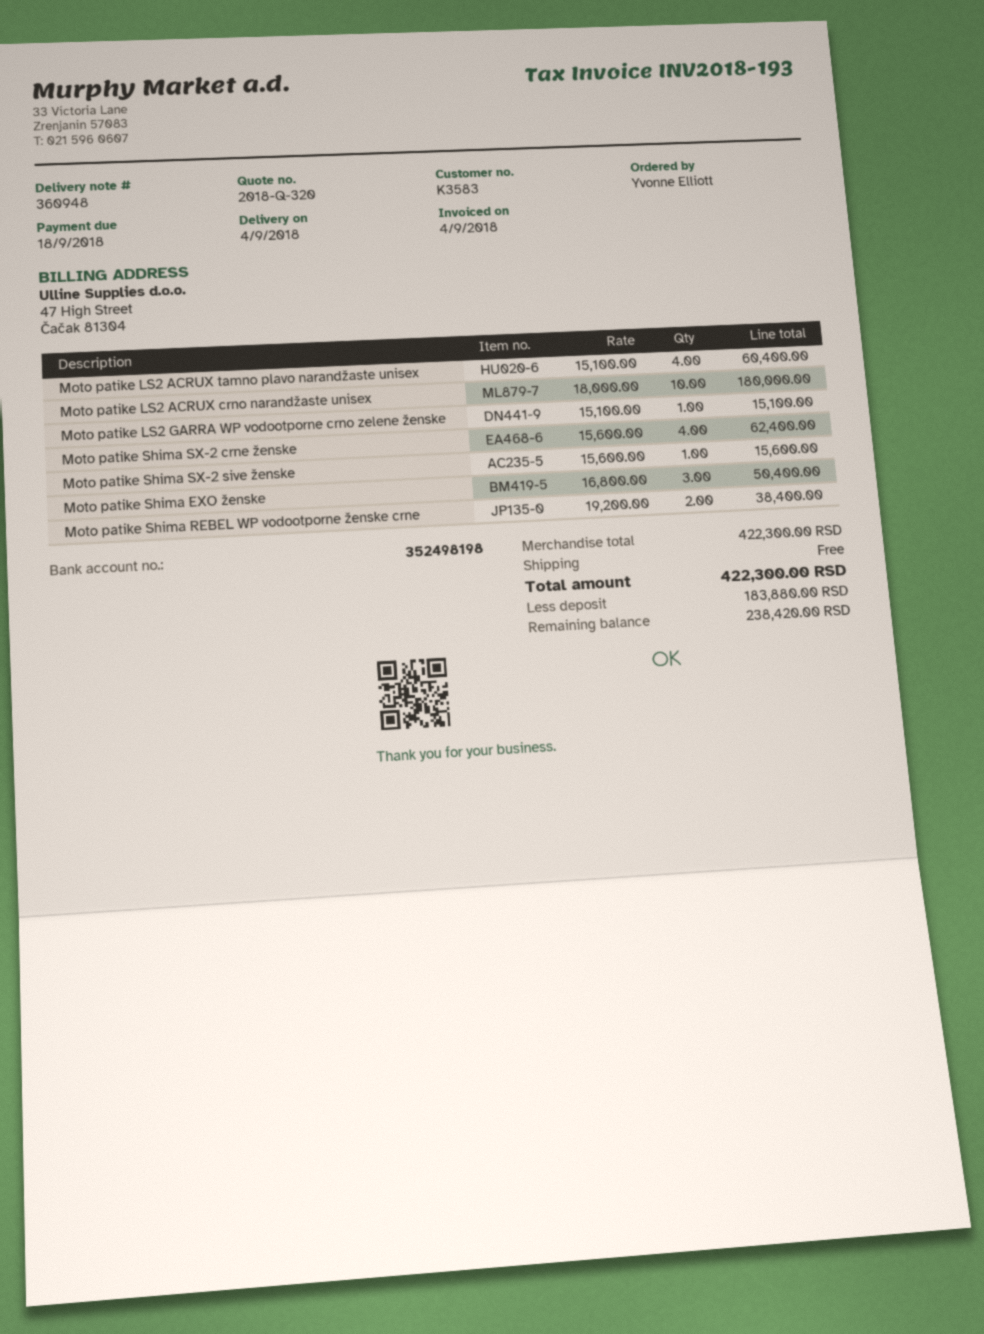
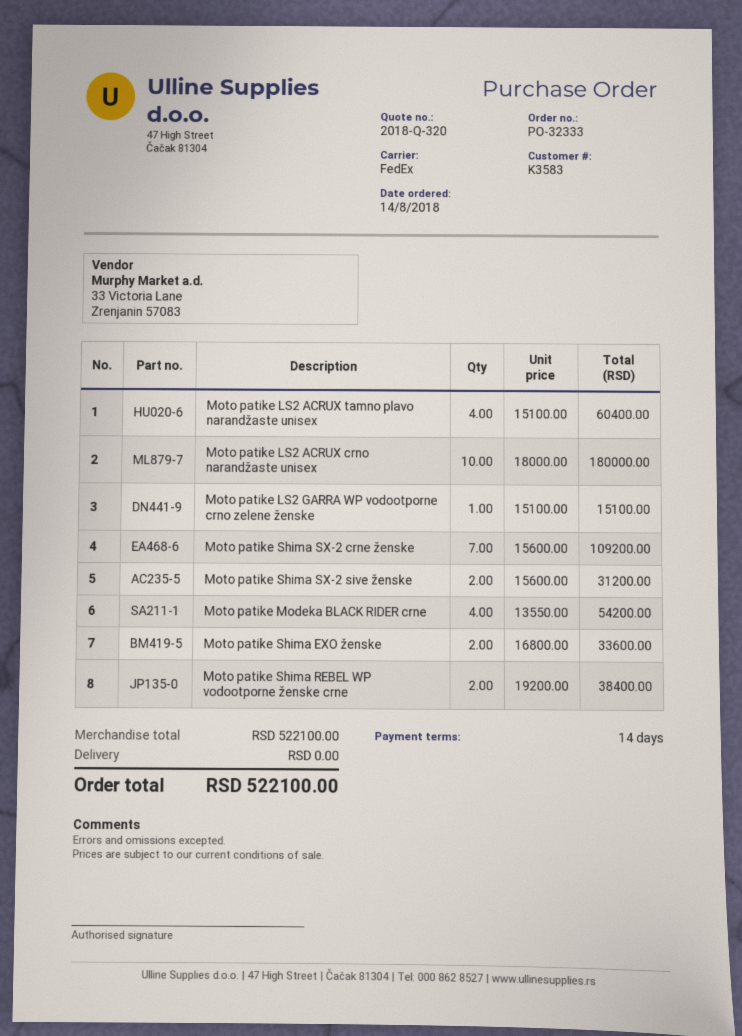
Moto patike Shima SX-2 crne ženske: 4 x 15600.00 = 62400.00 -> 7 x 15600.00 = 109200.00
Moto patike Shima SX-2 sive ženske: 1 x 15600.00 = 15600.00 -> 2 x 15600.00 = 31200.00
Moto patike Shima EXO ženske: 3 x 16800.00 = 50400.00 -> 2 x 16800.00 = 33600.00
Moto patike Modeka BLACK RIDER crne: none -> 4 x 13550.00 = 54200.00
subtotal: 422300.00 -> 522100.00
total: 422300.00 -> 522100.00

